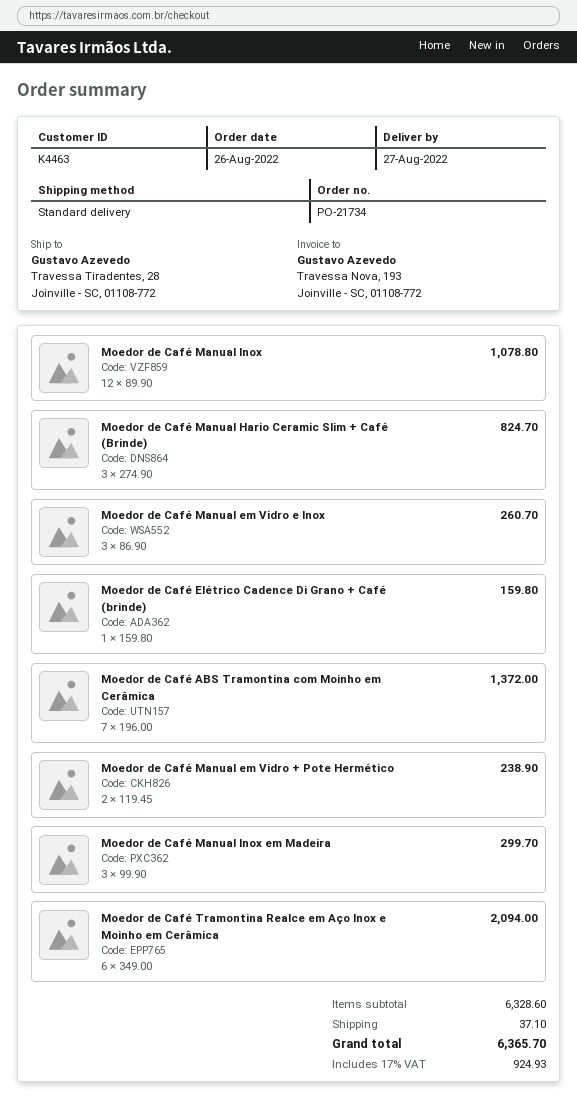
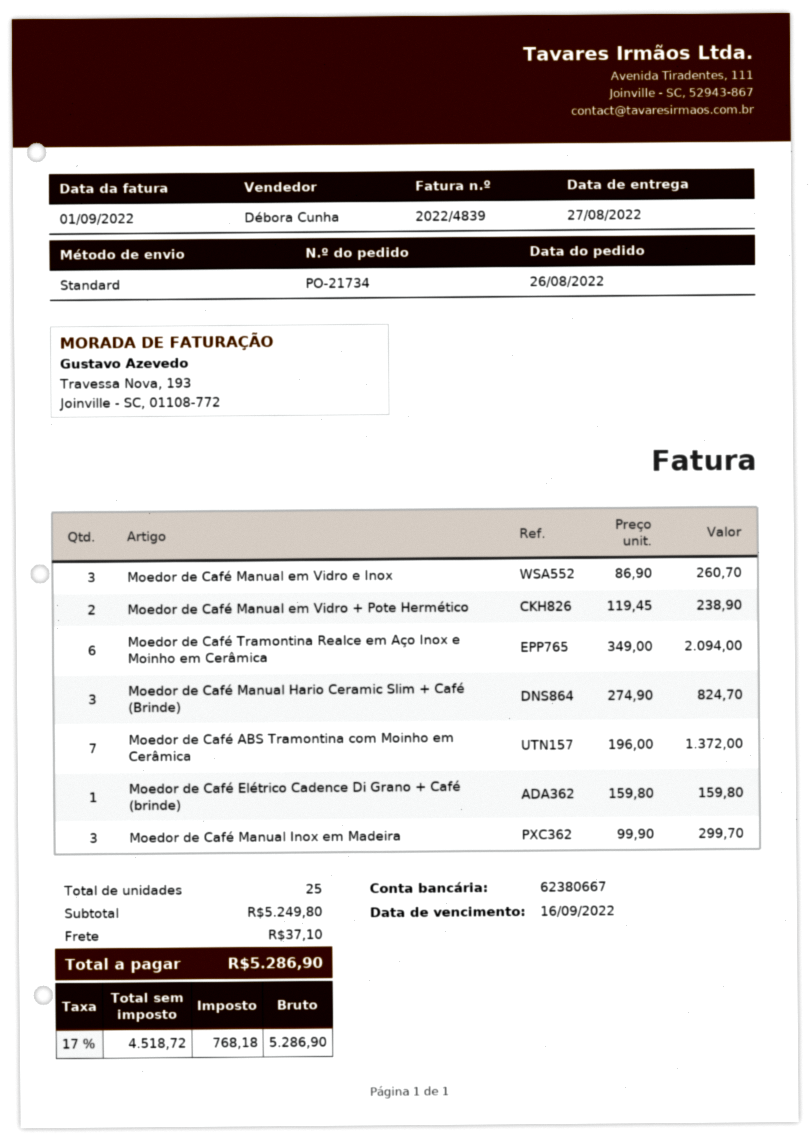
Moedor de Café Manual Inox: 12 x 89.90 = 1078.80 -> none
subtotal: 6328.60 -> 5249.80
tax: 17% = 924.93 -> 17% = 768.18
total: 6365.70 -> 5286.90

